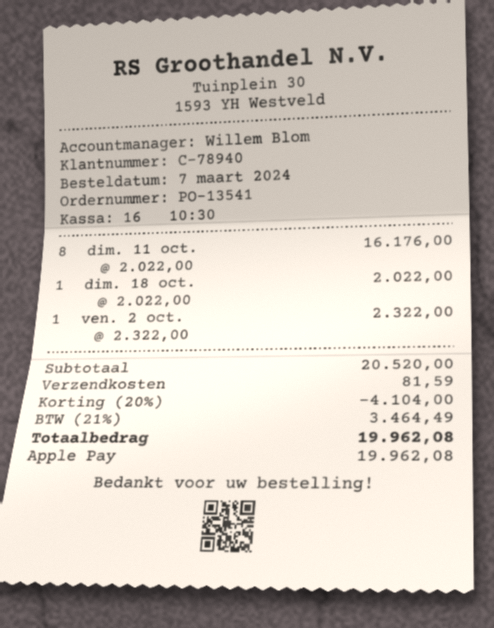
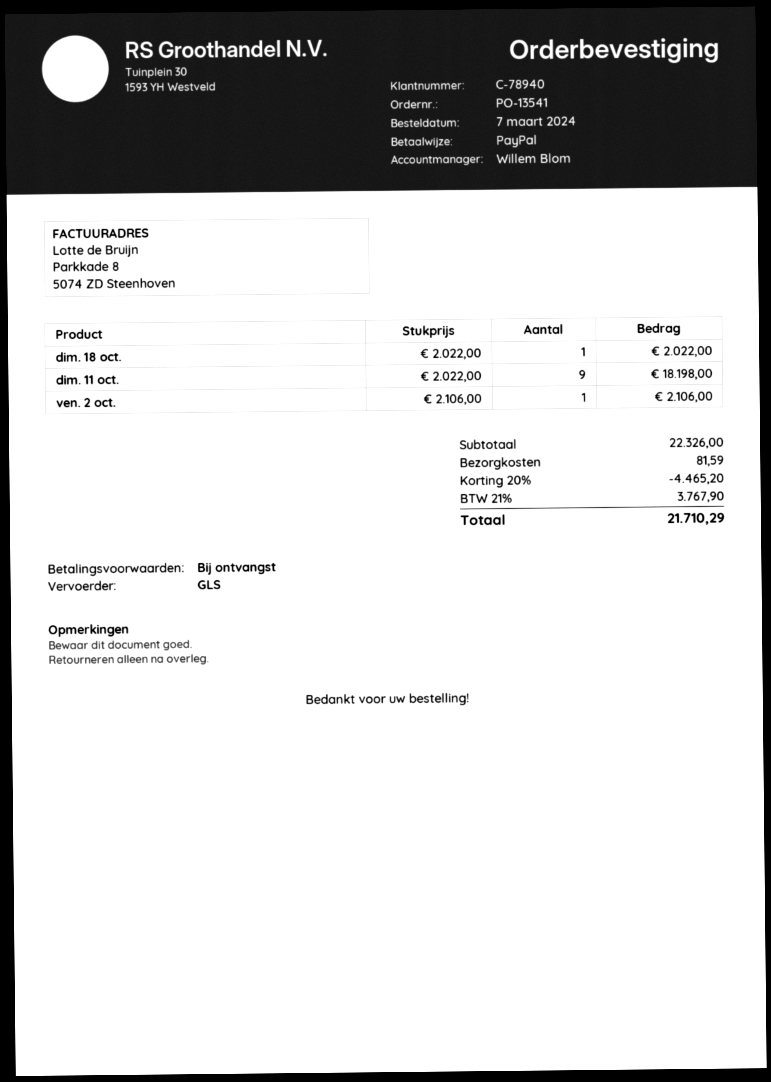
payment method: Apple Pay -> PayPal
dim. 11 oct.: 8 x 2022.00 = 16176.00 -> 9 x 2022.00 = 18198.00
ven. 2 oct.: 1 x 2322.00 = 2322.00 -> 1 x 2106.00 = 2106.00
subtotal: 20520.00 -> 22326.00
discount: 20% = 4104.00 -> 20% = 4465.20
tax: 21% = 3464.49 -> 21% = 3767.90
total: 19962.08 -> 21710.29

